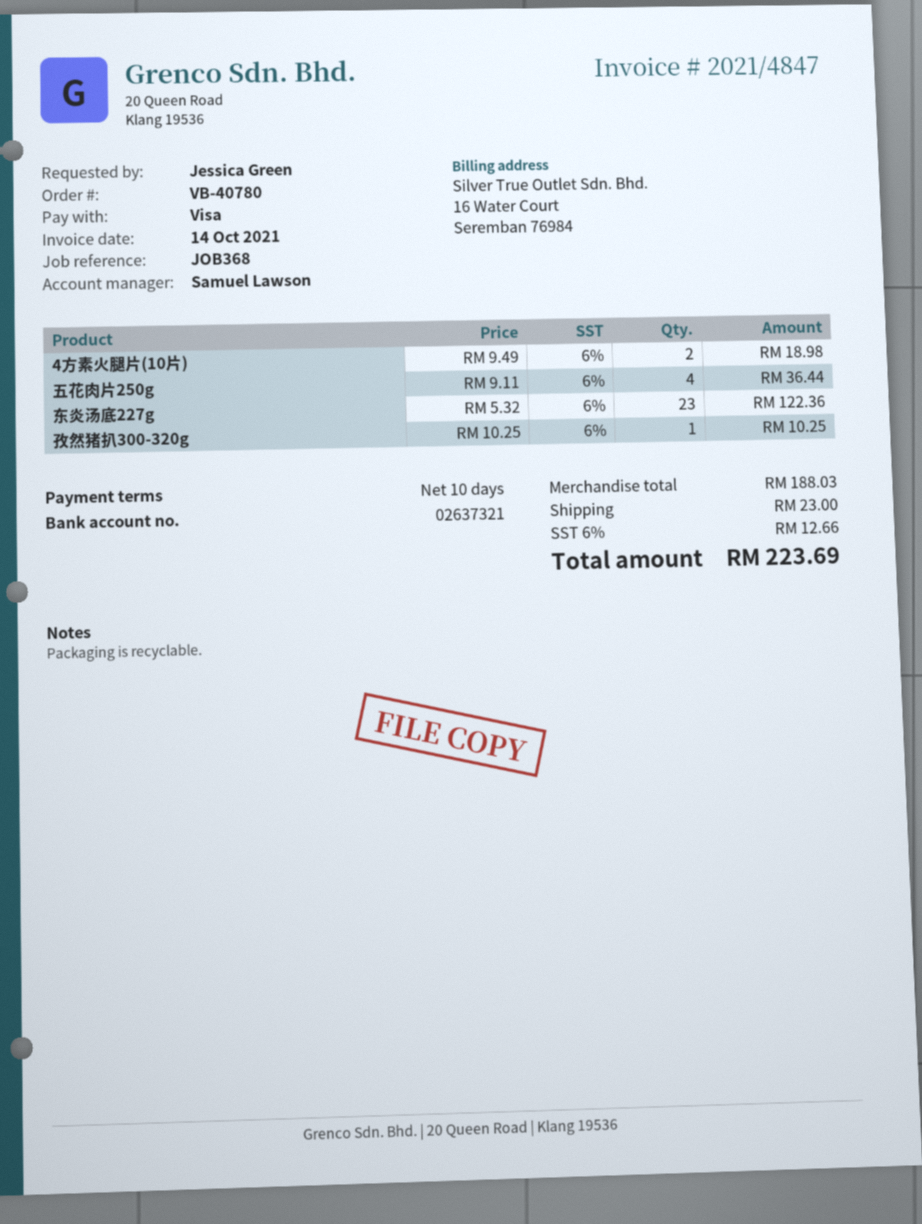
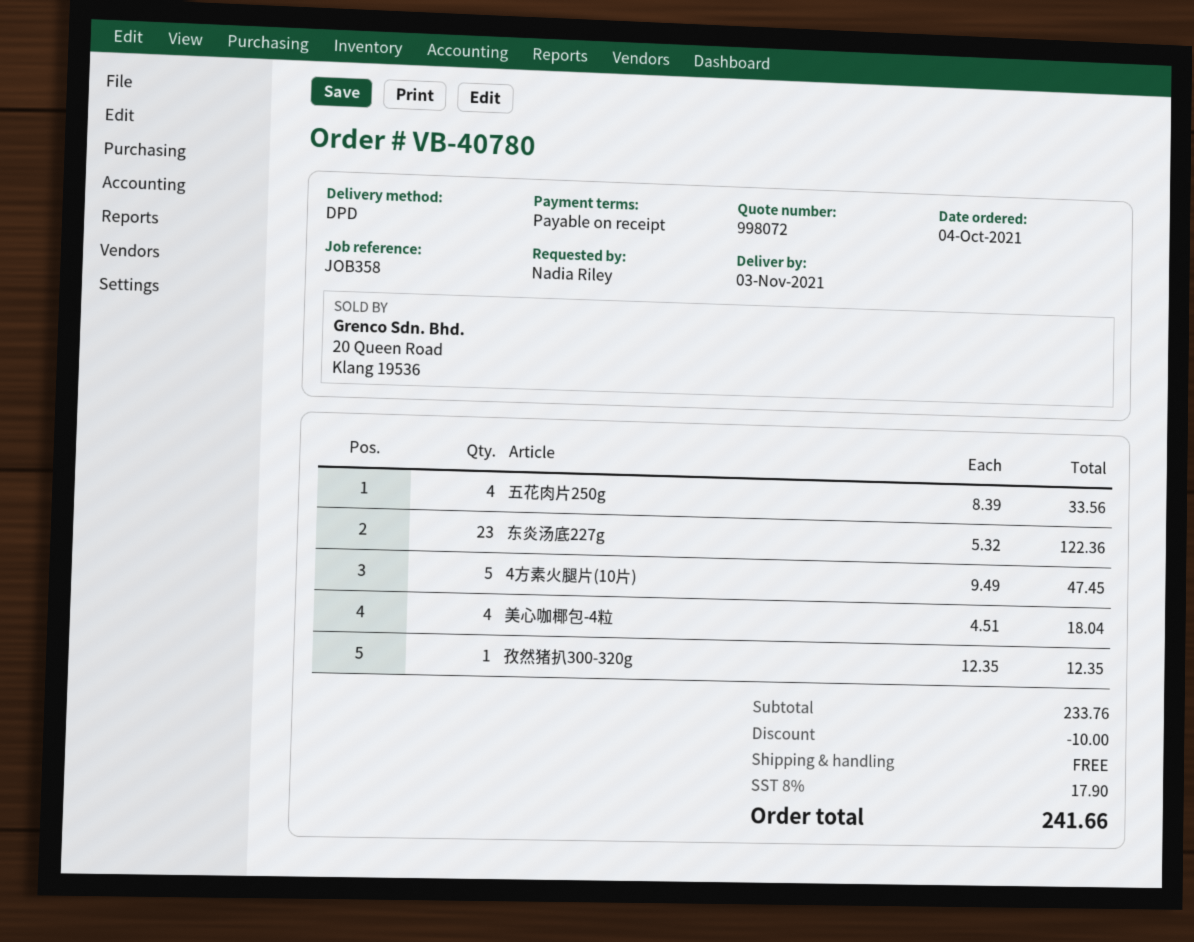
payment terms: 10 days -> on receipt
reference: JOB368 -> JOB358
ordered by: Jessica Green -> Nadia Riley
4方素火腿片(10片): 2 x 9.49 = 18.98 -> 5 x 9.49 = 47.45
五花肉片250g: 4 x 9.11 = 36.44 -> 4 x 8.39 = 33.56
孜然猪扒300-320g: 1 x 10.25 = 10.25 -> 1 x 12.35 = 12.35
美心咖椰包-4粒: none -> 4 x 4.51 = 18.04
subtotal: 188.03 -> 233.76
discount: none -> 10.00
shipping: 23.00 -> 0.00
tax: 6% = 12.66 -> 8% = 17.90
total: 223.69 -> 241.66

